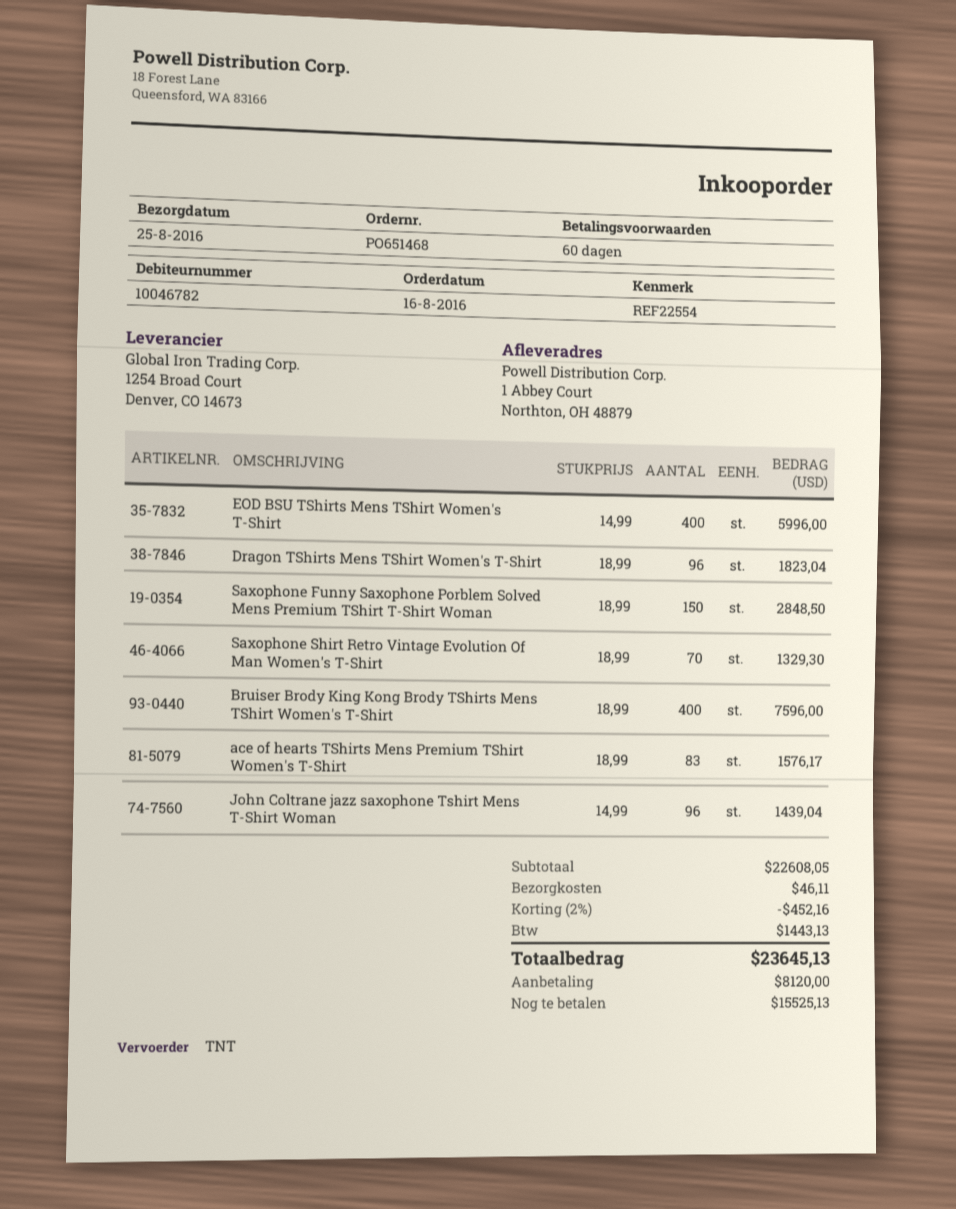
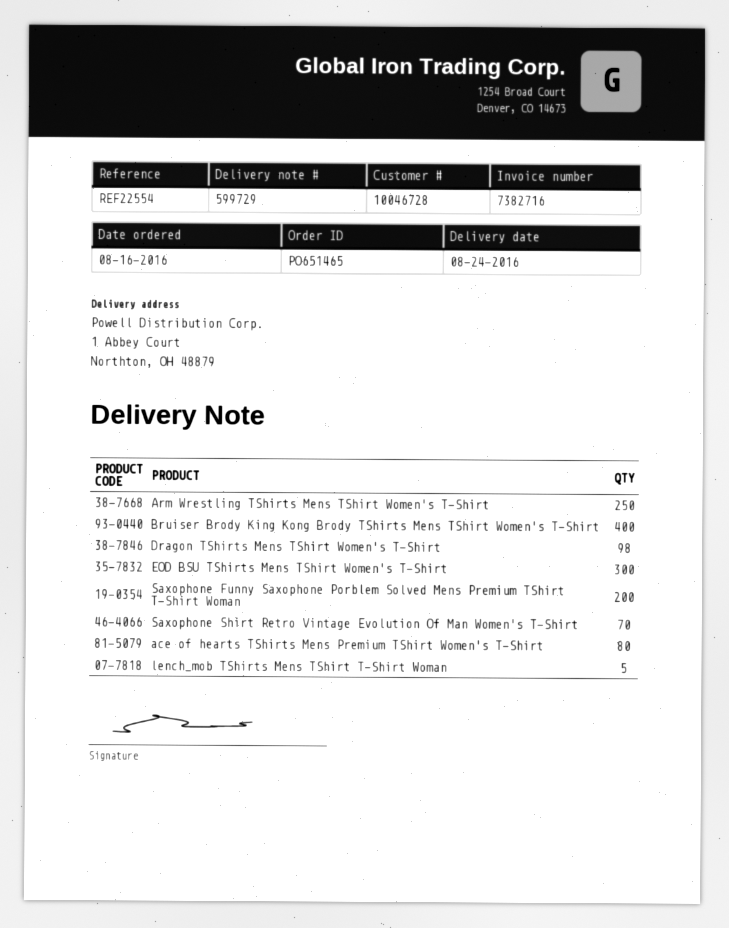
order number: PO651468 -> PO651465
delivery date: 2016-08-25 -> 2016-08-24
customer number: 10046782 -> 10046728
EOD BSU TShirts Mens TShirt Women's T-Shirt: 400 -> 300
Dragon TShirts Mens TShirt Women's T-Shirt: 96 -> 98
Saxophone Funny Saxophone Porblem Solved Mens Premium TShirt T-Shirt Woman: 150 -> 200
ace of hearts TShirts Mens Premium TShirt Women's T-Shirt: 83 -> 80
John Coltrane jazz saxophone Tshirt Mens T-Shirt Woman: 96 -> none
Arm Wrestling TShirts Mens TShirt Women's T-Shirt: none -> 250
lench_mob TShirts Mens TShirt T-Shirt Woman: none -> 5

